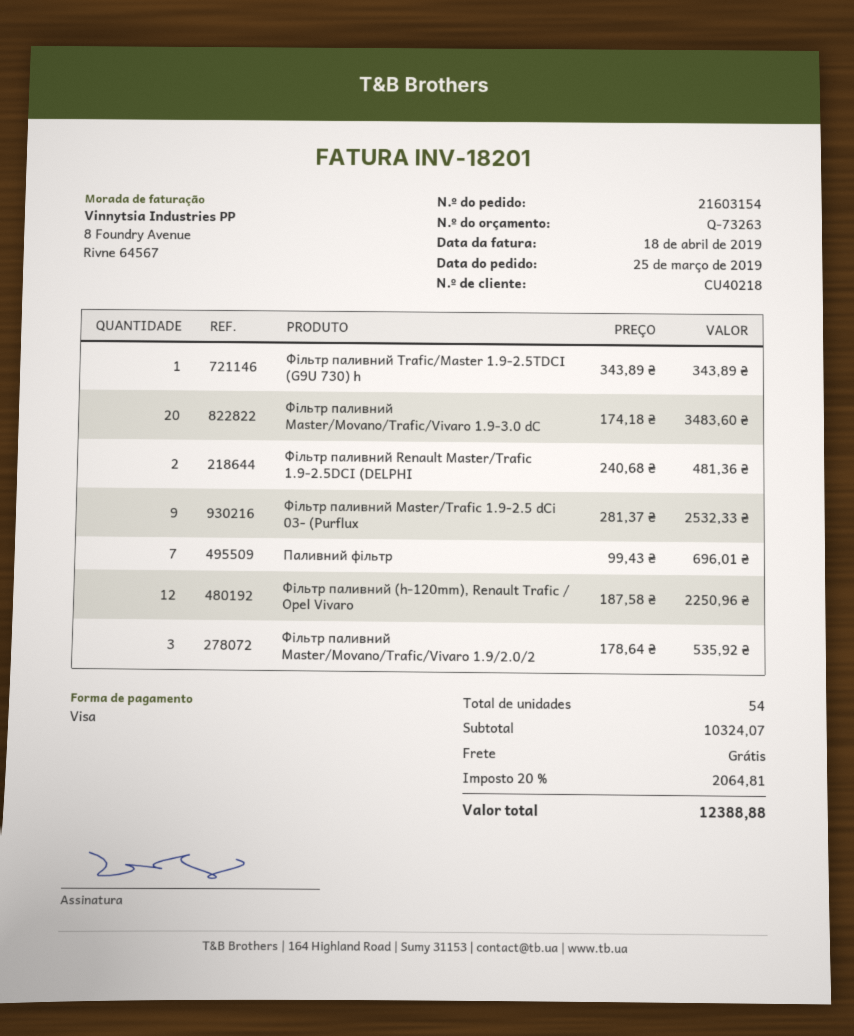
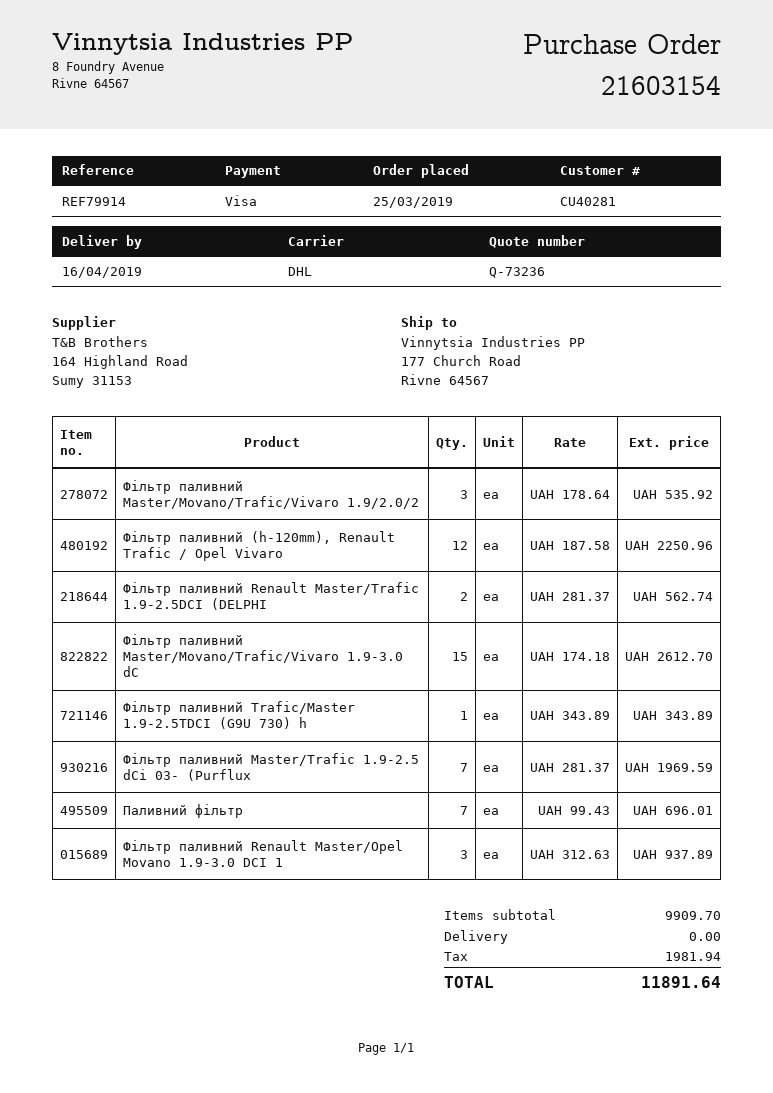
quote number: Q-73263 -> Q-73236
customer number: CU40218 -> CU40281
Фільтр паливний Master/Movano/Trafic/Vivaro 1.9-3.0 dC: 20 x 174.18 = 3483.60 -> 15 x 174.18 = 2612.70
Фільтр паливний Renault Master/Trafic 1.9-2.5DCI (DELPHI: 2 x 240.68 = 481.36 -> 2 x 281.37 = 562.74
Фільтр паливний Master/Trafic 1.9-2.5 dCi 03- (Purflux: 9 x 281.37 = 2532.33 -> 7 x 281.37 = 1969.59
Фільтр паливний Renault Master/Opel Movano 1.9-3.0 DCI 1: none -> 3 x 312.63 = 937.89
subtotal: 10324.07 -> 9909.70
tax: 2064.81 -> 1981.94
total: 12388.88 -> 11891.64

